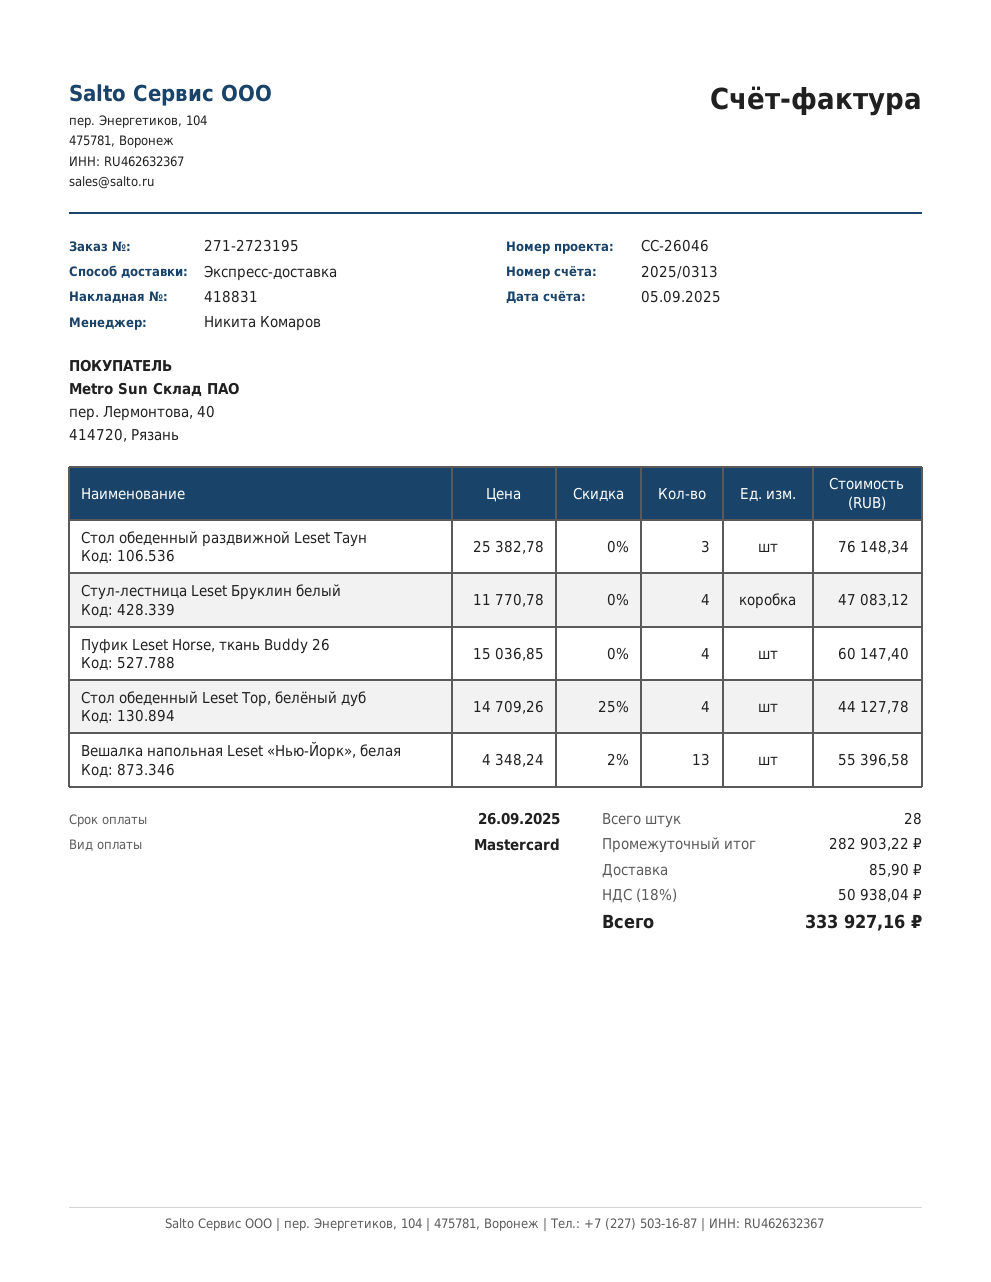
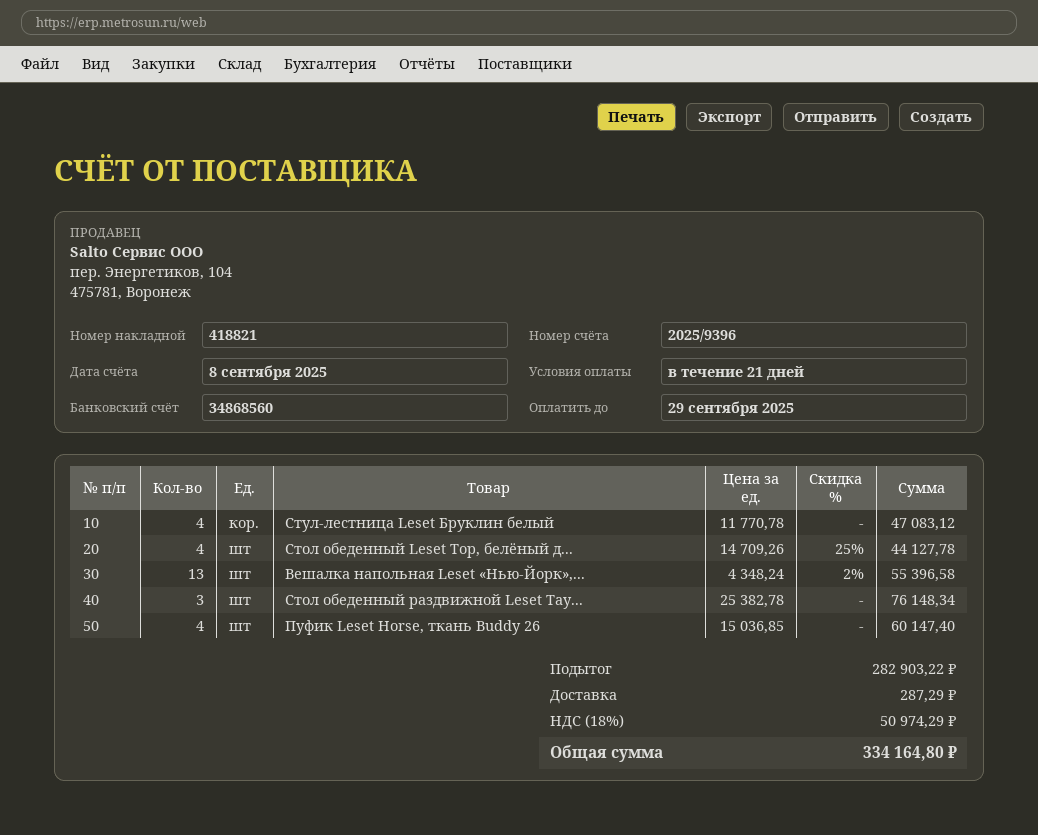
delivery note number: 418831 -> 418821
invoice number: 2025/0313 -> 2025/9396
invoice date: 2025-09-05 -> 2025-09-08
due date: 2025-09-26 -> 2025-09-29
shipping: 85.90 -> 287.29
tax: 18% = 50938.04 -> 18% = 50974.29
total: 333927.16 -> 334164.80

